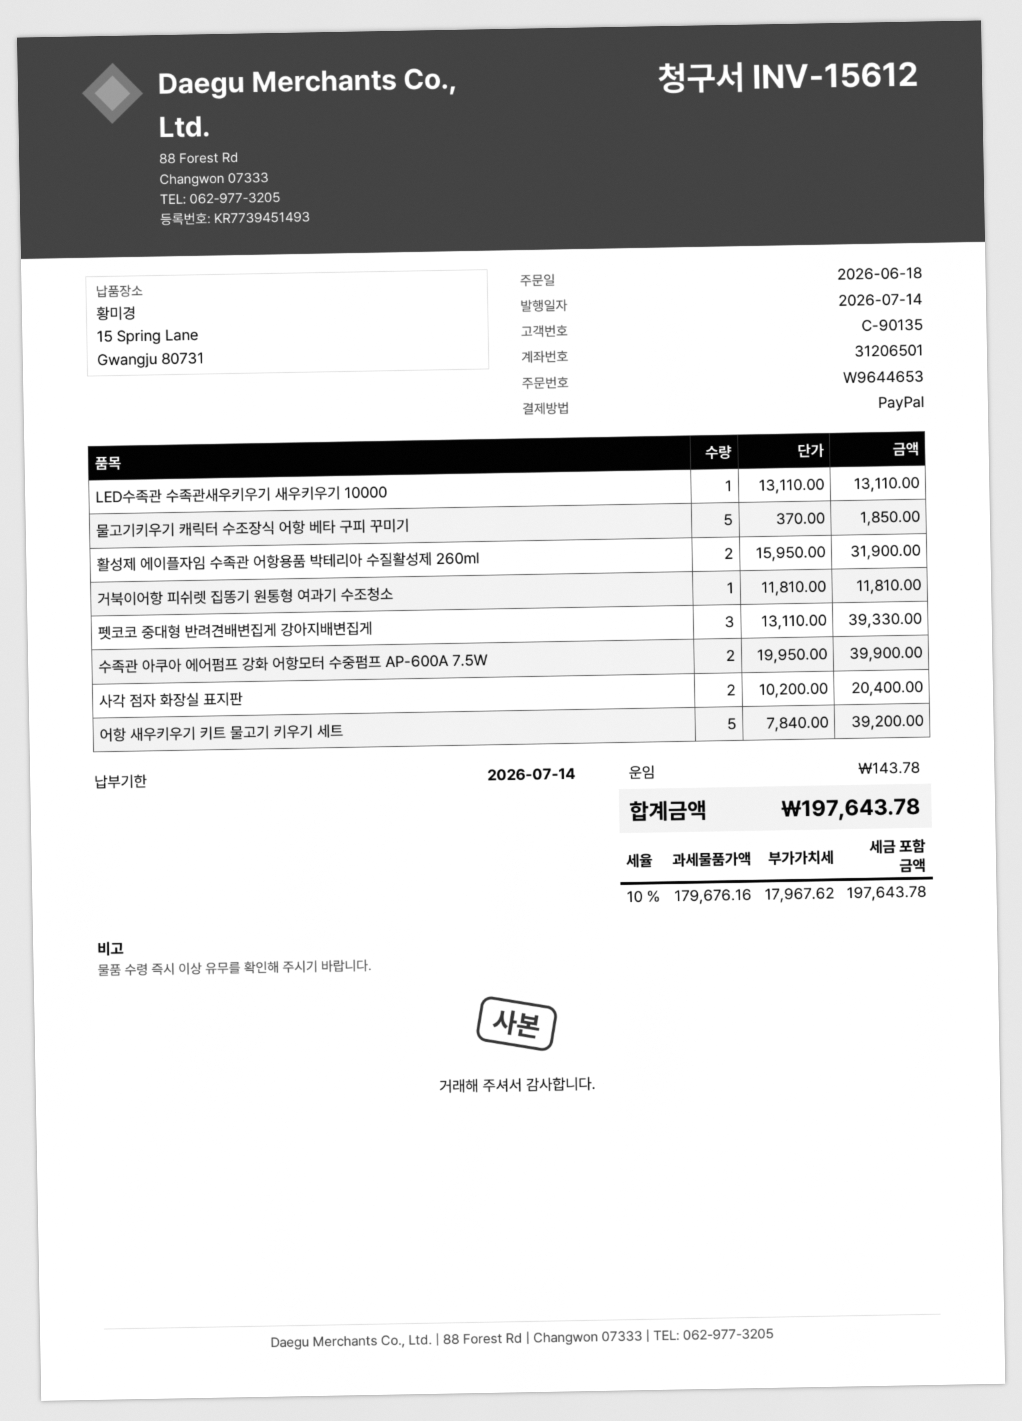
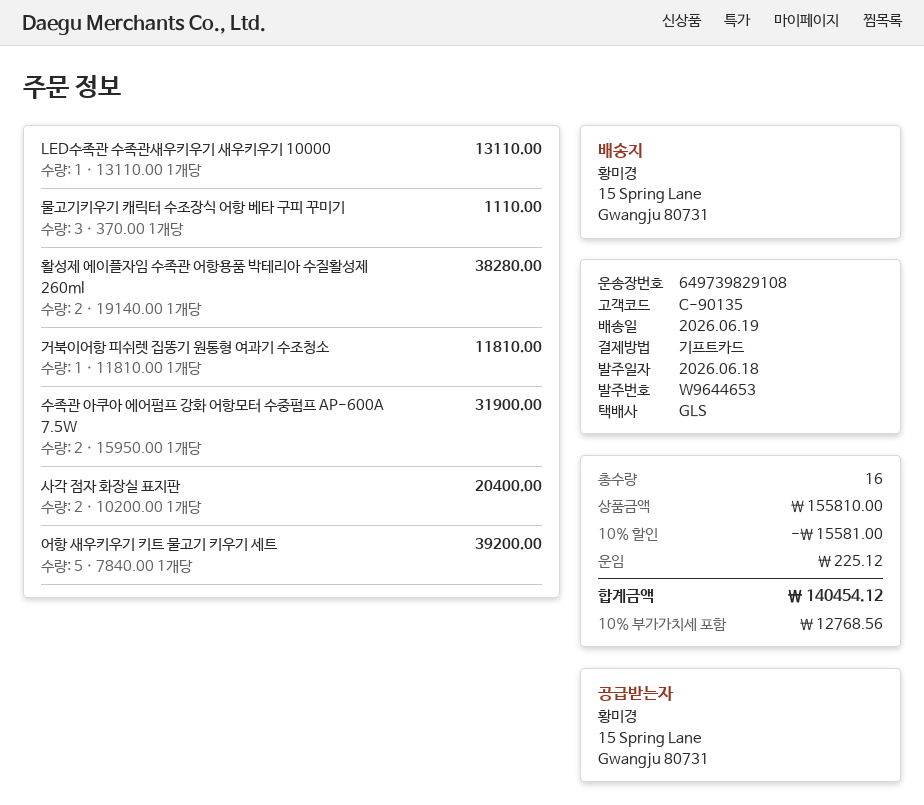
payment method: PayPal -> gift card
물고기키우기 캐릭터 수조장식 어항 베타 구피 꾸미기: 5 x 370.00 = 1850.00 -> 3 x 370.00 = 1110.00
활성제 에이플자임 수족관 어항용품 박테리아 수질활성제 260ml: 2 x 15950.00 = 31900.00 -> 2 x 19140.00 = 38280.00
펫코코 중대형 반려견배변집게 강아지배변집게: 3 x 13110.00 = 39330.00 -> none
수족관 아쿠아 에어펌프 강화 어항모터 수중펌프 AP-600A 7.5W: 2 x 19950.00 = 39900.00 -> 2 x 15950.00 = 31900.00
discount: none -> 10% = 15581.00
shipping: 143.78 -> 225.12
tax: 10% = 17967.62 -> 10% = 12768.56
total: 197643.78 -> 140454.12

